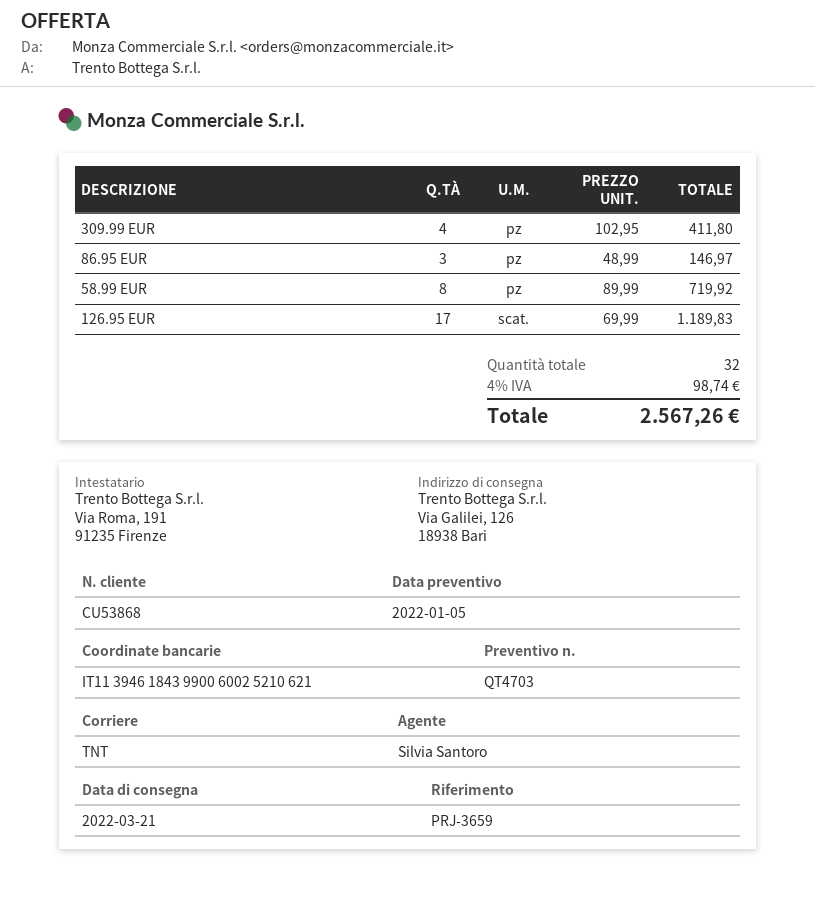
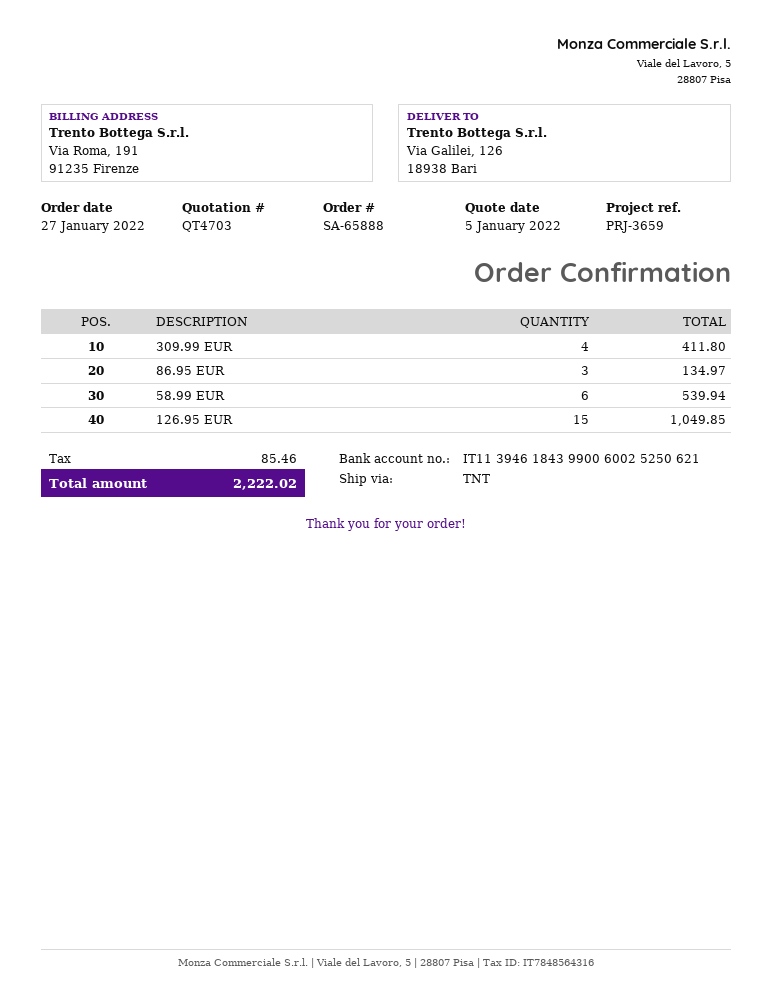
bank account: IT1139461843990060025210621 -> IT1139461843990060025250621
86.95 EUR: 3 for 146.97 -> 3 for 134.97
58.99 EUR: 8 for 719.92 -> 6 for 539.94
126.95 EUR: 17 for 1189.83 -> 15 for 1049.85
tax: 98.74 -> 85.46
total: 2567.26 -> 2222.02

